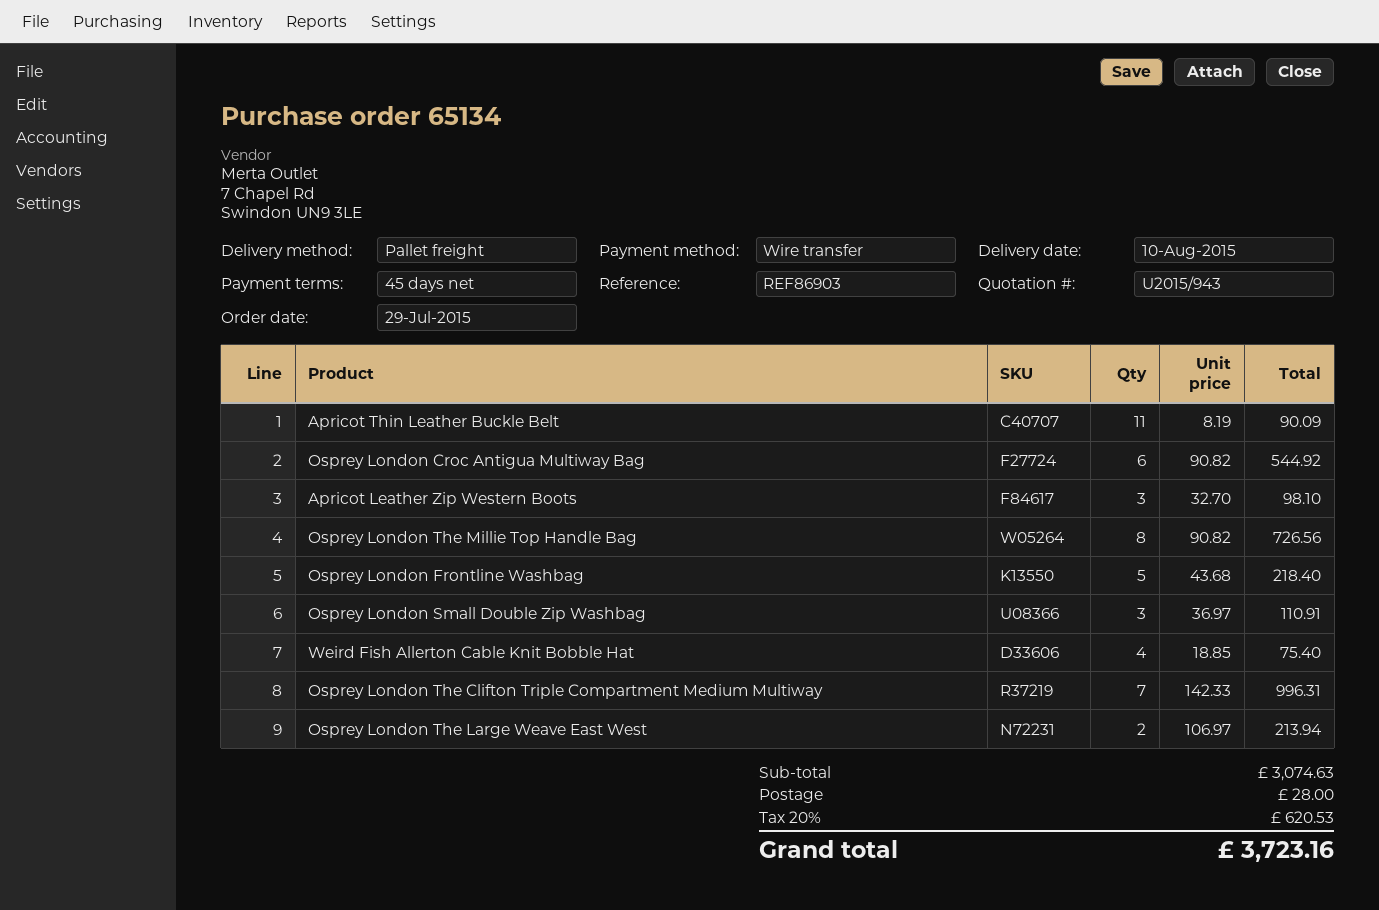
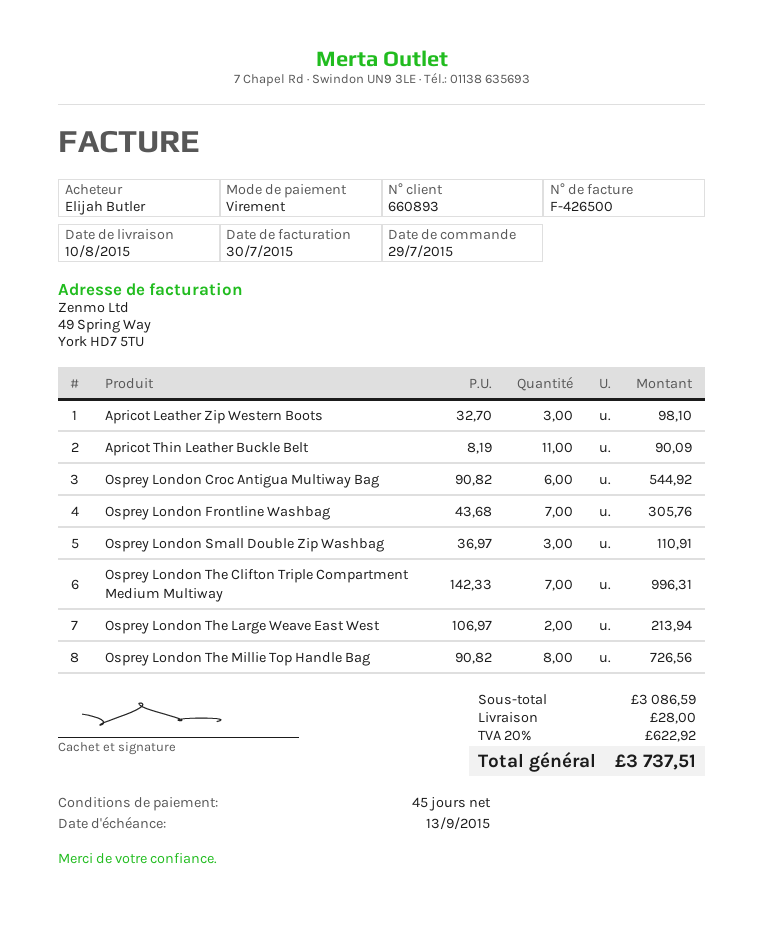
Osprey London Frontline Washbag: 5 x 43.68 = 218.40 -> 7 x 43.68 = 305.76
Weird Fish Allerton Cable Knit Bobble Hat: 4 x 18.85 = 75.40 -> none
subtotal: 3074.63 -> 3086.59
tax: 20% = 620.53 -> 20% = 622.92
total: 3723.16 -> 3737.51

